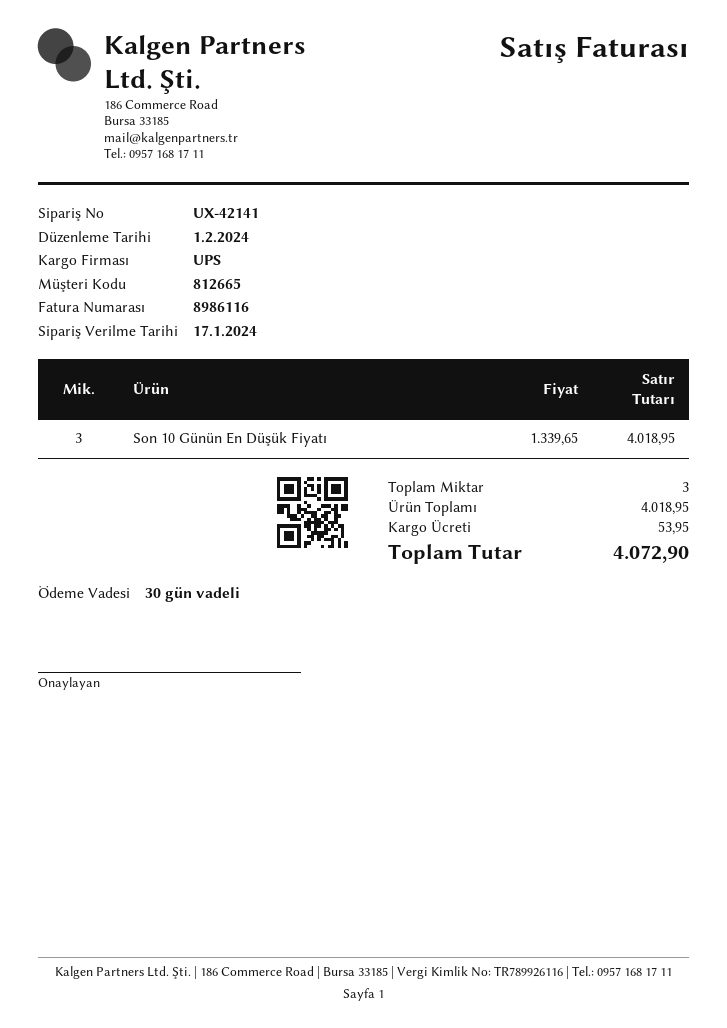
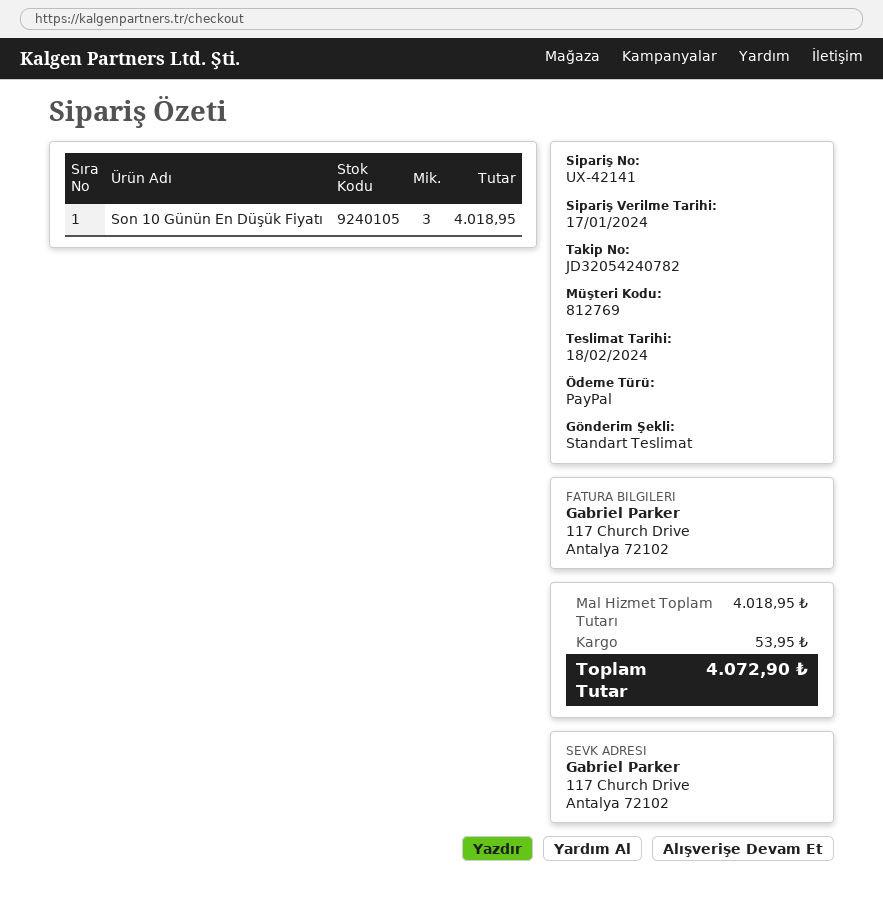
customer number: 812665 -> 812769
shipping method: UPS -> standard

